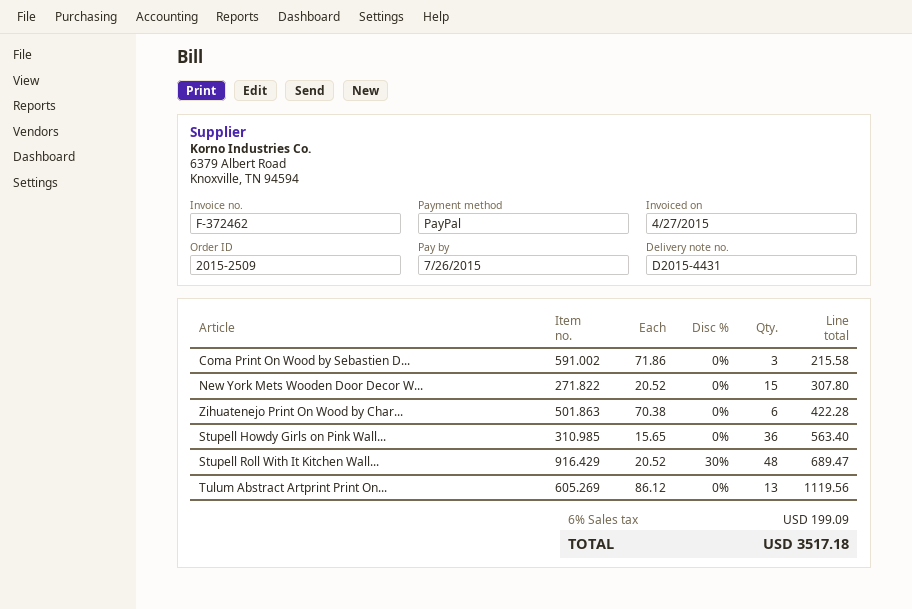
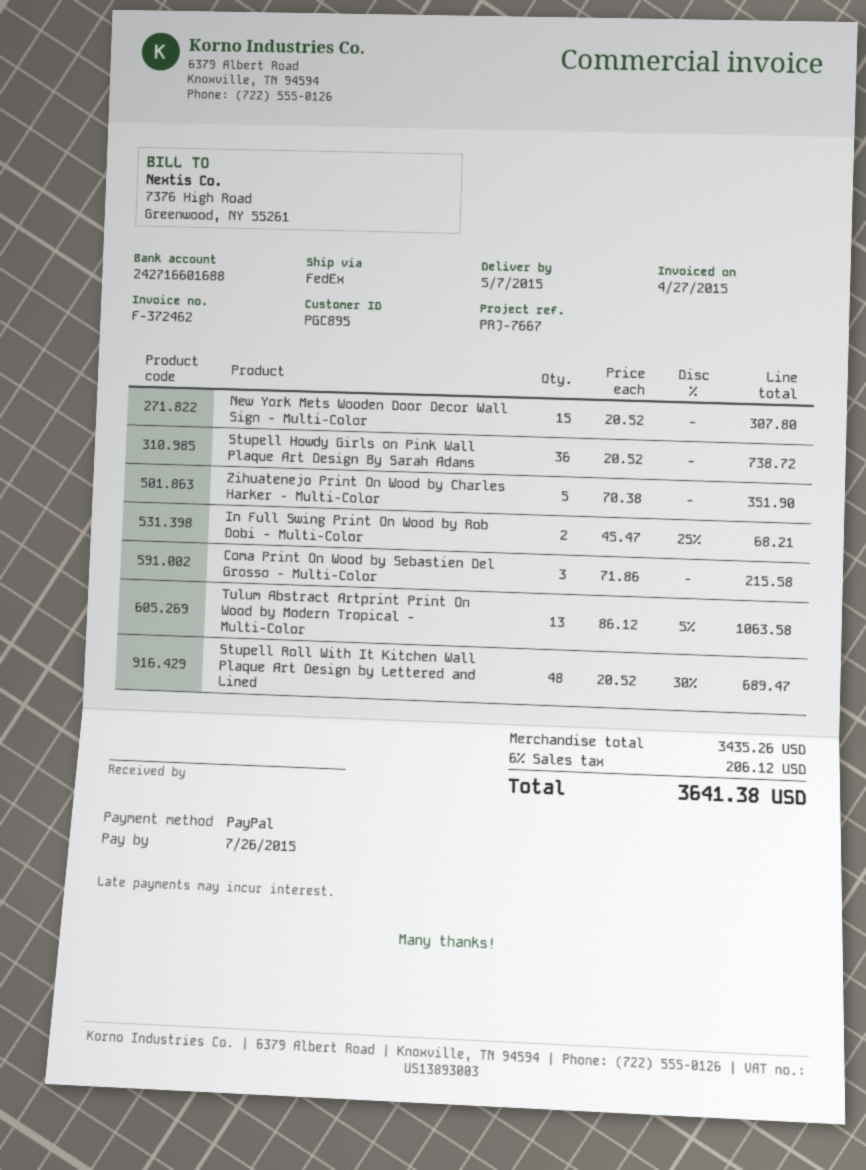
Zihuatenejo Print On Wood by Char...: 6 x 70.38 = 422.28 -> 5 x 70.38 = 351.90
Stupell Howdy Girls on Pink Wall...: 36 x 15.65 = 563.40 -> 36 x 20.52 = 738.72
Tulum Abstract Artprint Print On...: 13 x 86.12 = 1119.56 -> 13 x 86.12 - 5% = 1063.58
In Full Swing Print On Wood by Rob Dobi - Multi-Color: none -> 2 x 45.47 - 25% = 68.21
tax: 6% = 199.09 -> 6% = 206.12
total: 3517.18 -> 3641.38

